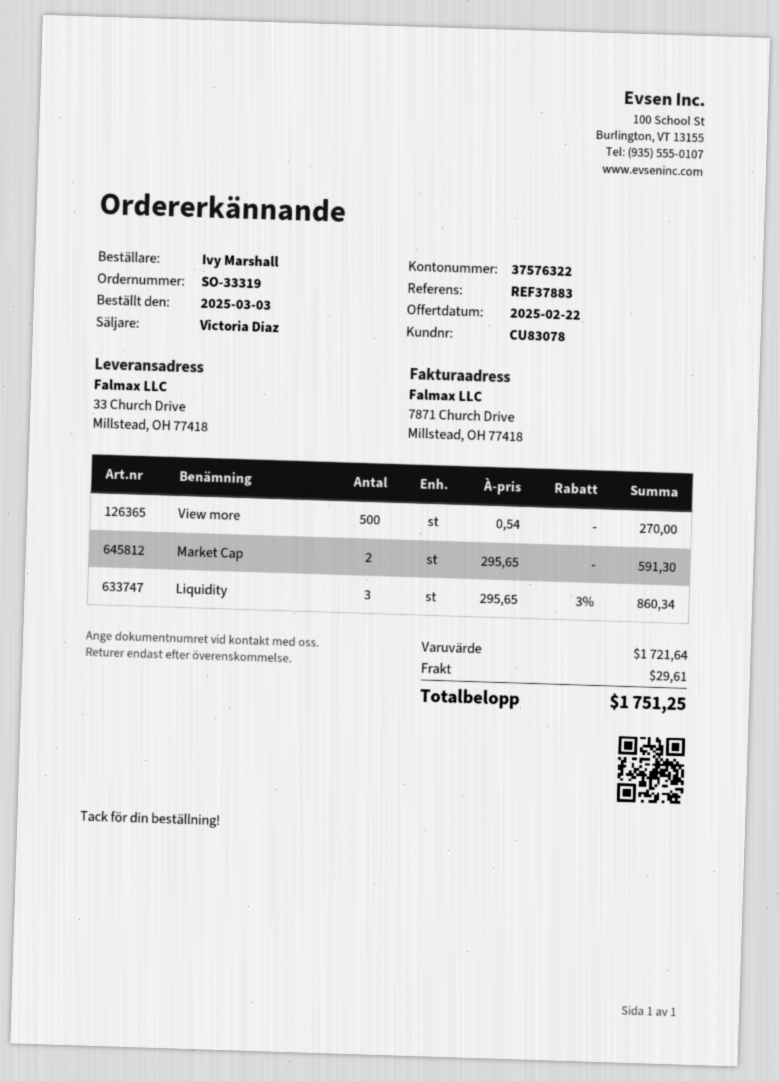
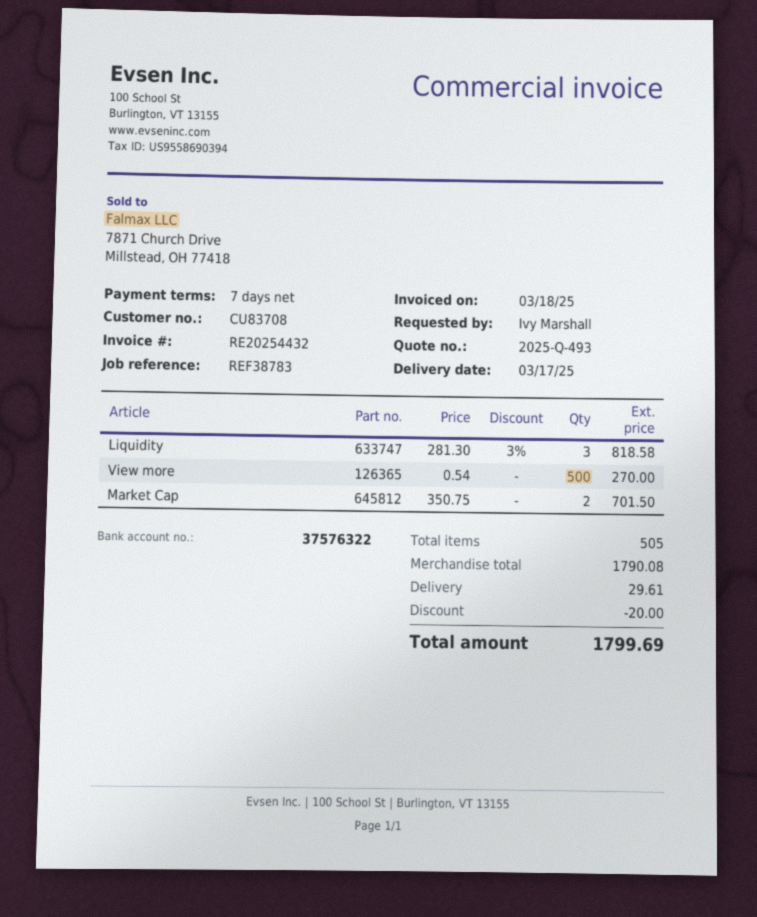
customer number: CU83078 -> CU83708
reference: REF37883 -> REF38783
Market Cap: 2 x 295.65 = 591.30 -> 2 x 350.75 = 701.50
Liquidity: 3 x 295.65 - 3% = 860.34 -> 3 x 281.30 - 3% = 818.58
subtotal: 1721.64 -> 1790.08
discount: none -> 20.00
total: 1751.25 -> 1799.69

